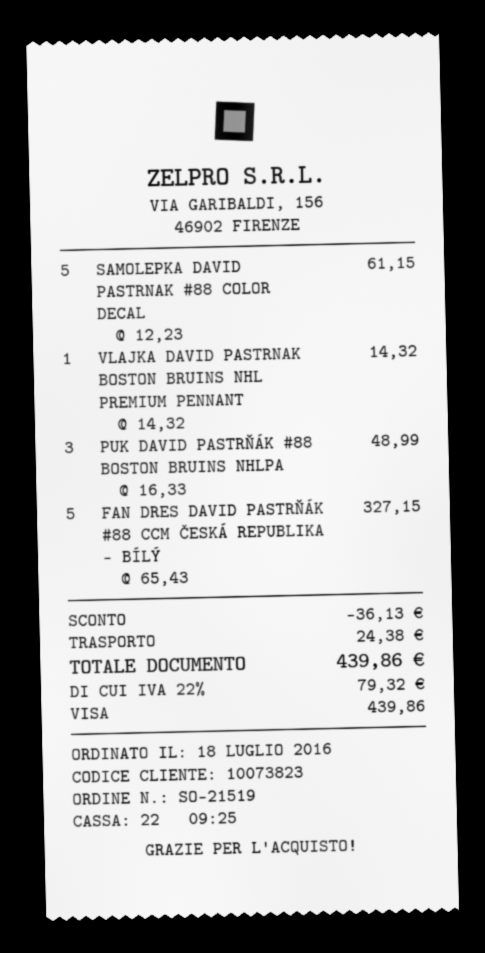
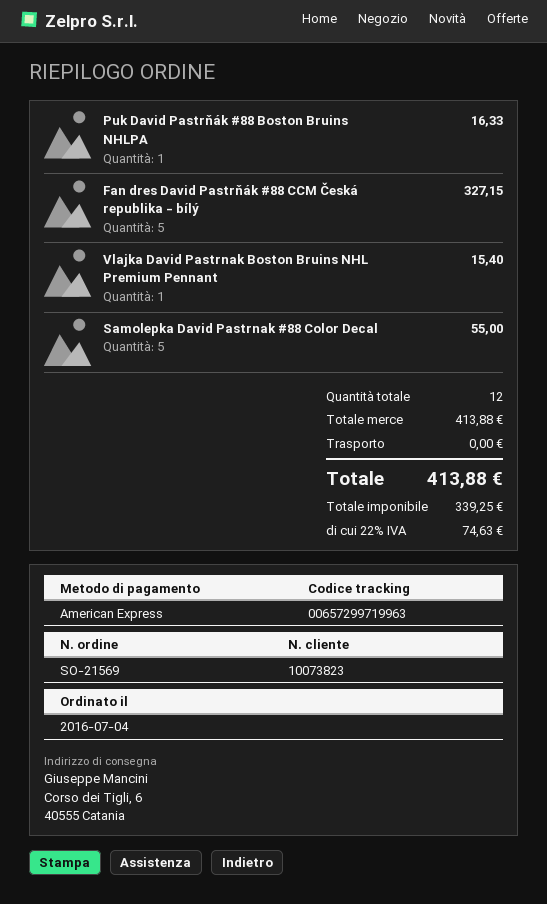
order number: SO-21519 -> SO-21569
order date: 2016-07-18 -> 2016-07-04
payment method: Visa -> American Express
SAMOLEPKA DAVID PASTRNAK #88 COLOR DECAL: 5 for 61.15 -> 5 for 55.00
VLAJKA DAVID PASTRNAK BOSTON BRUINS NHL PREMIUM PENNANT: 1 for 14.32 -> 1 for 15.40
PUK DAVID PASTRŇÁK #88 BOSTON BRUINS NHLPA: 3 for 48.99 -> 1 for 16.33
discount: 36.13 -> none
shipping: 24.38 -> 0.00
tax: 22% = 79.32 -> 22% = 74.63
total: 439.86 -> 413.88

